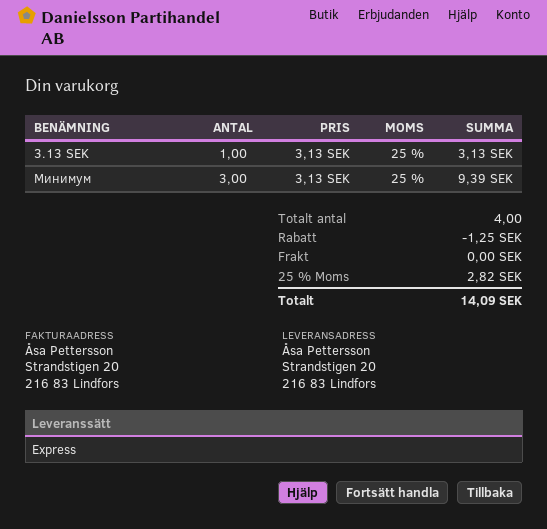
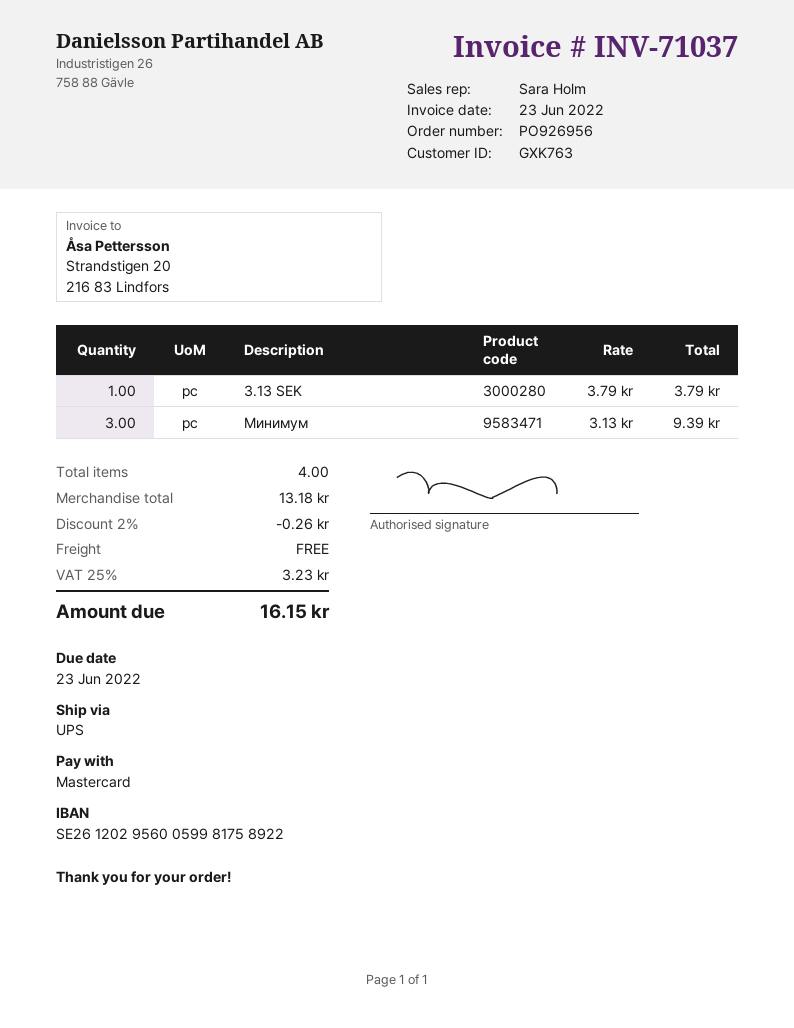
shipping method: express -> UPS
3.13 SEK: 1 x 3.13 = 3.13 -> 1 x 3.79 = 3.79
discount: 1.25 -> 0.26
tax: 25% = 2.82 -> 25% = 3.23
total: 14.09 -> 16.15

